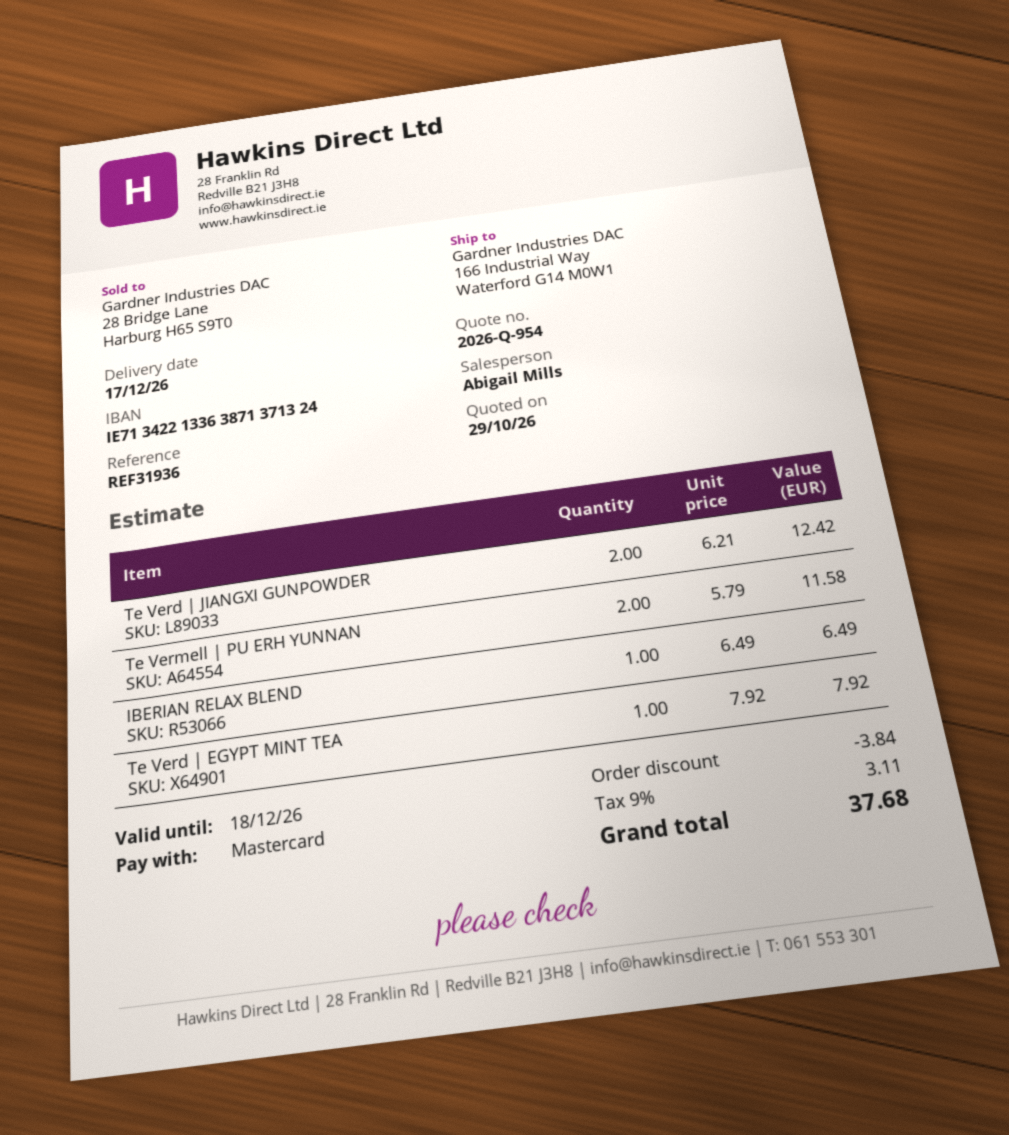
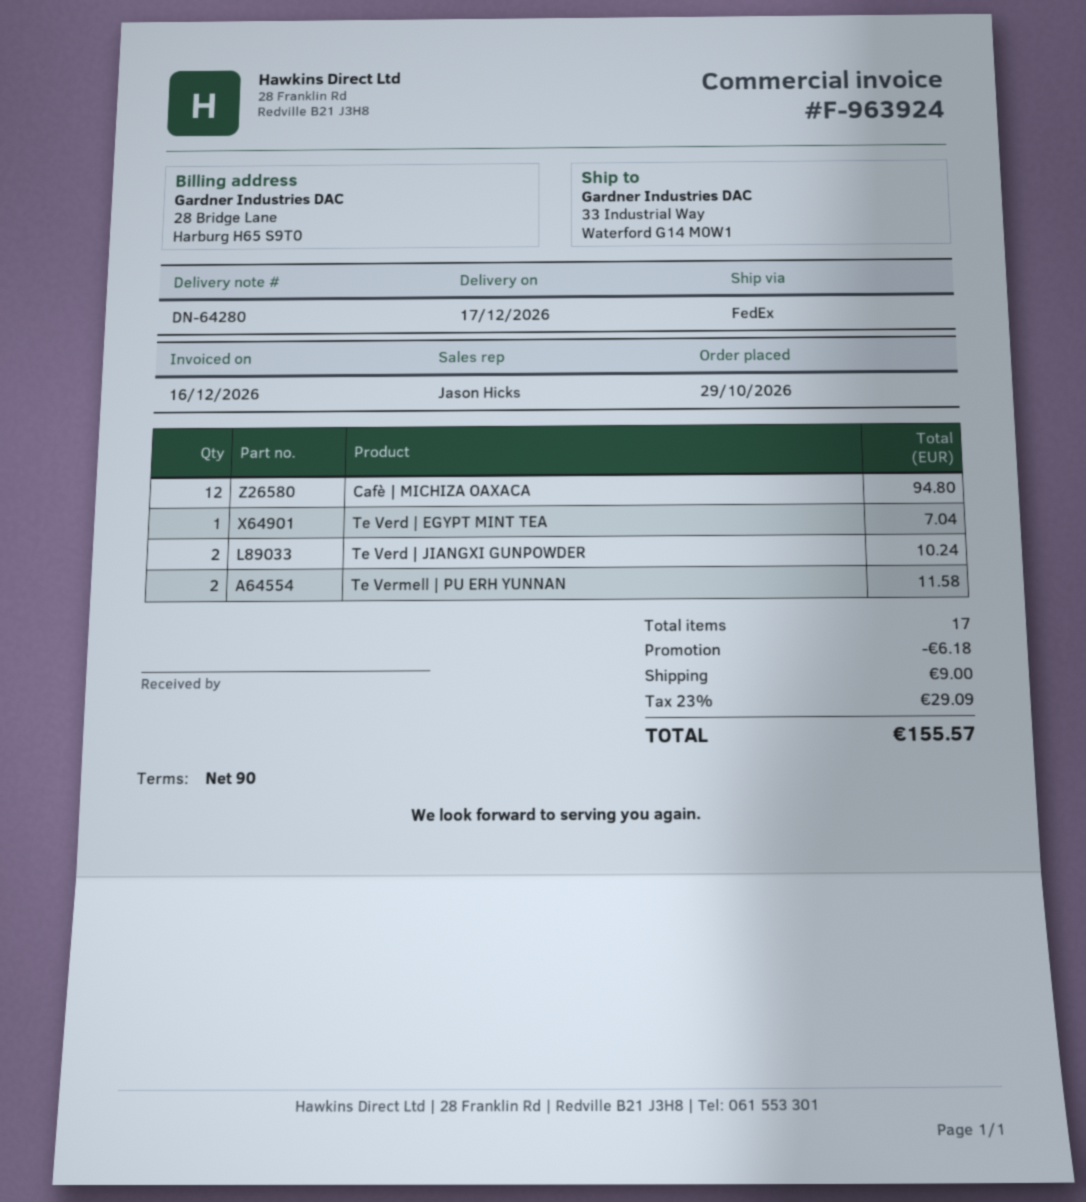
sales rep: Abigail Mills -> Jason Hicks
ship to: 166 Industrial Way, Waterford G14 M0W1 -> 33 Industrial Way, Waterford G14 M0W1
Te Verd | JIANGXI GUNPOWDER: 2 for 12.42 -> 2 for 10.24
IBERIAN RELAX BLEND: 1 for 6.49 -> none
Te Verd | EGYPT MINT TEA: 1 for 7.92 -> 1 for 7.04
Cafè | MICHIZA OAXACA: none -> 12 for 94.80
discount: 3.84 -> 6.18
shipping: none -> 9.00
tax: 9% = 3.11 -> 23% = 29.09
total: 37.68 -> 155.57

